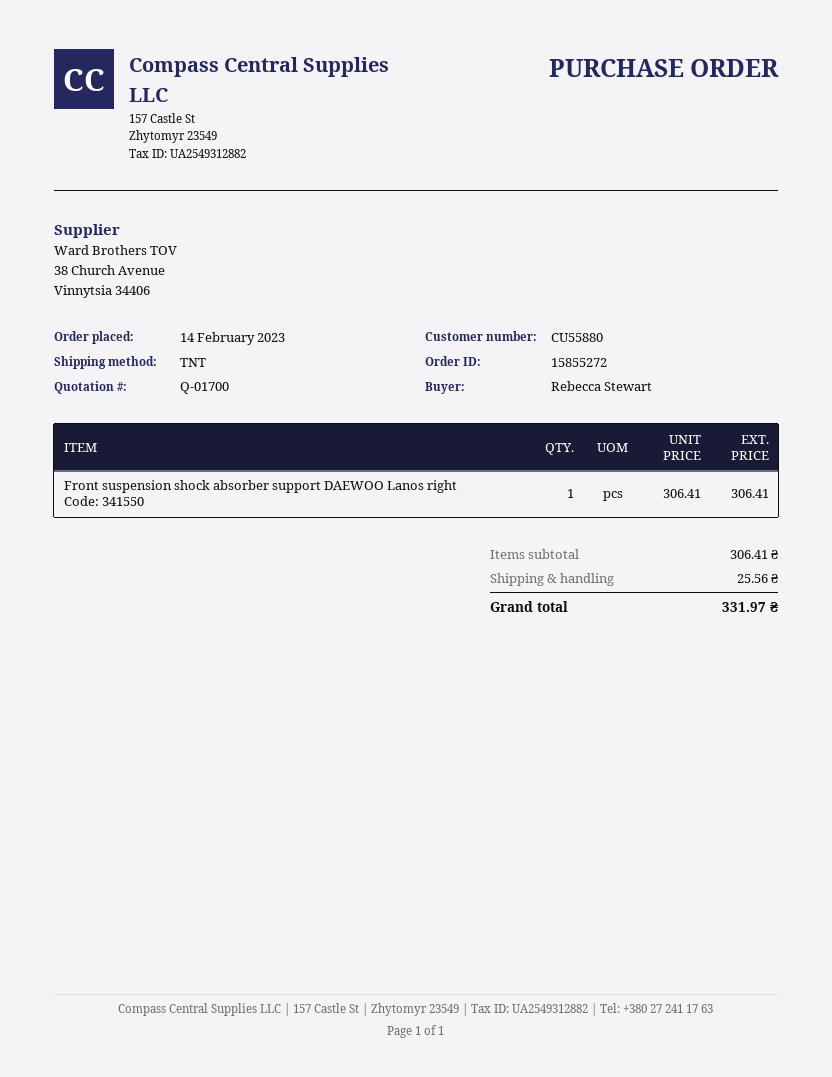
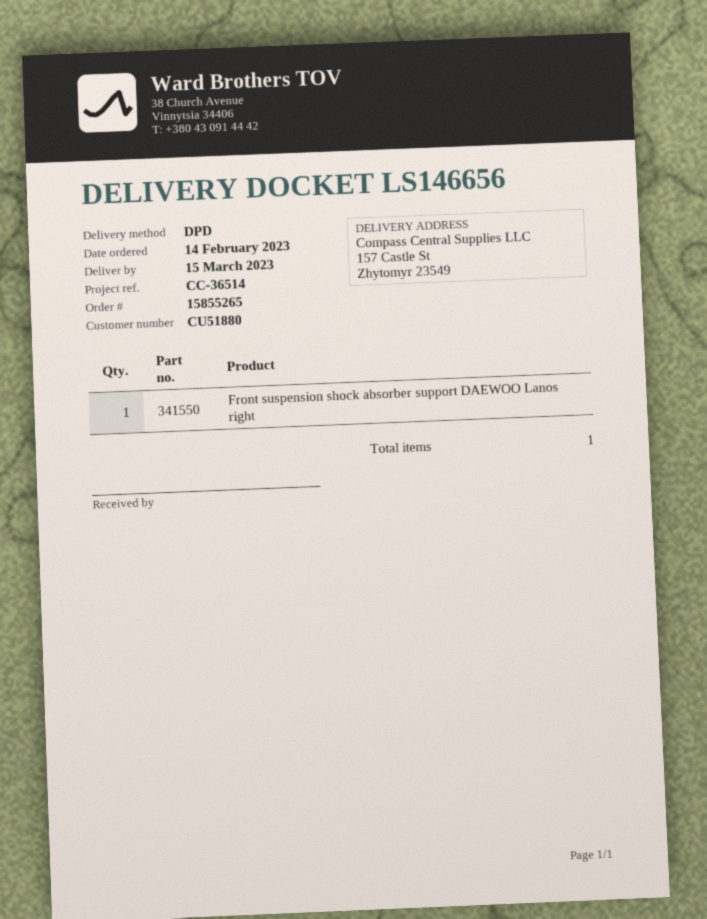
order number: 15855272 -> 15855265
customer number: CU55880 -> CU51880
shipping method: TNT -> DPD

